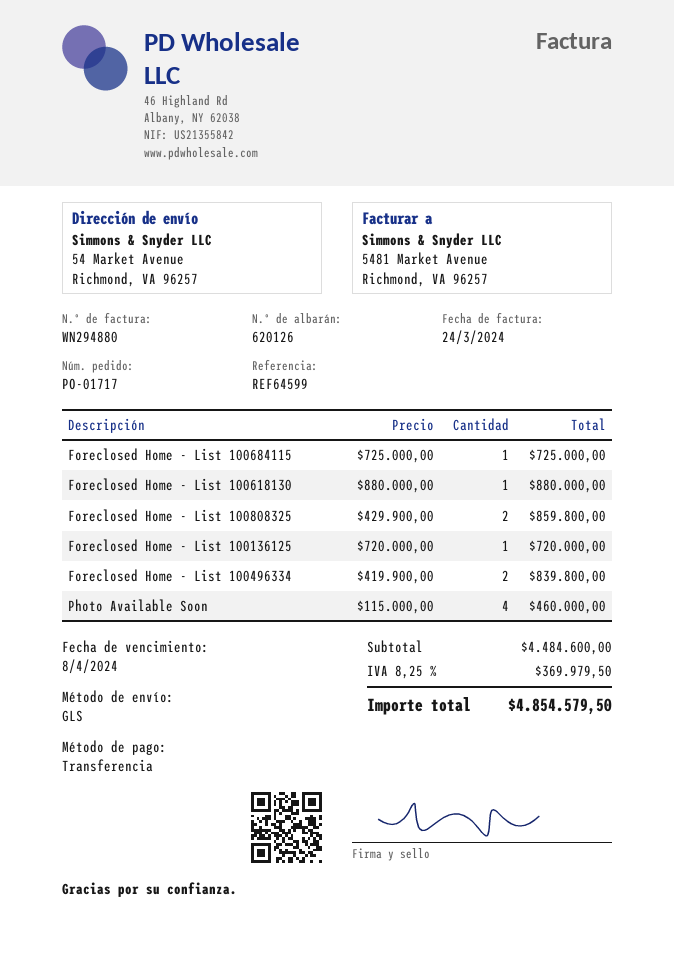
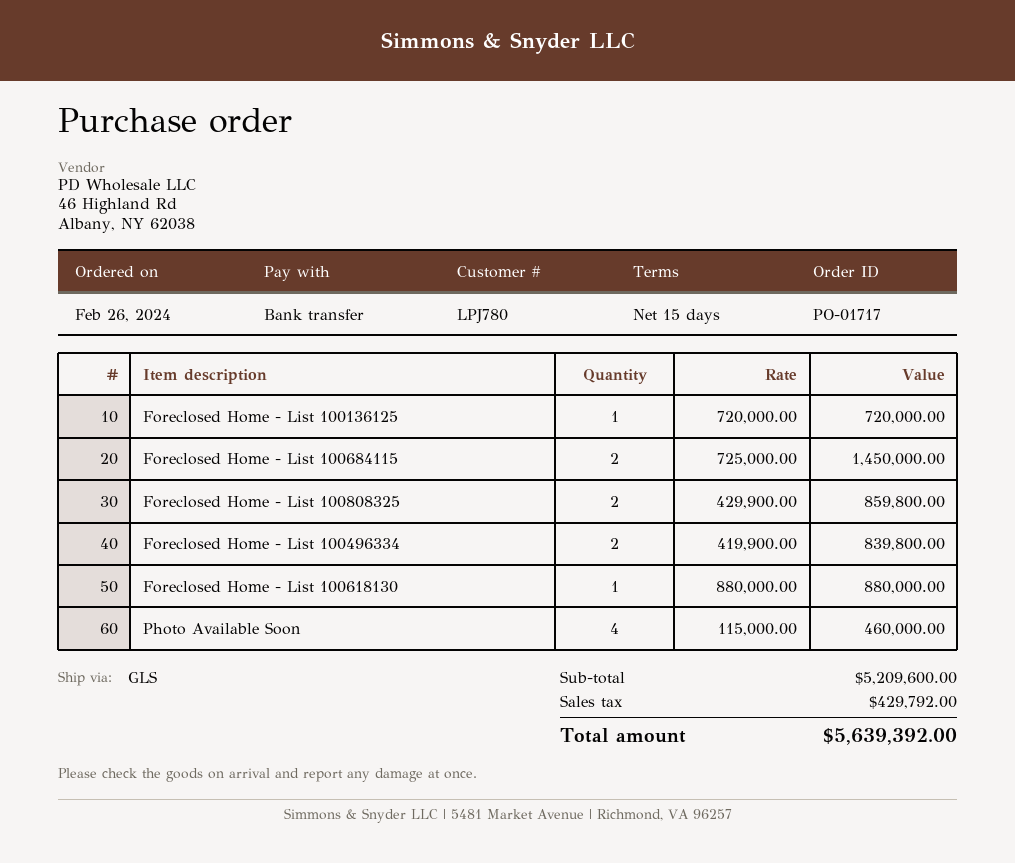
Foreclosed Home - List 100684115: 1 x 725000.00 = 725000.00 -> 2 x 725000.00 = 1450000.00
subtotal: 4484600.00 -> 5209600.00
tax: 369979.50 -> 429792.00
total: 4854579.50 -> 5639392.00

